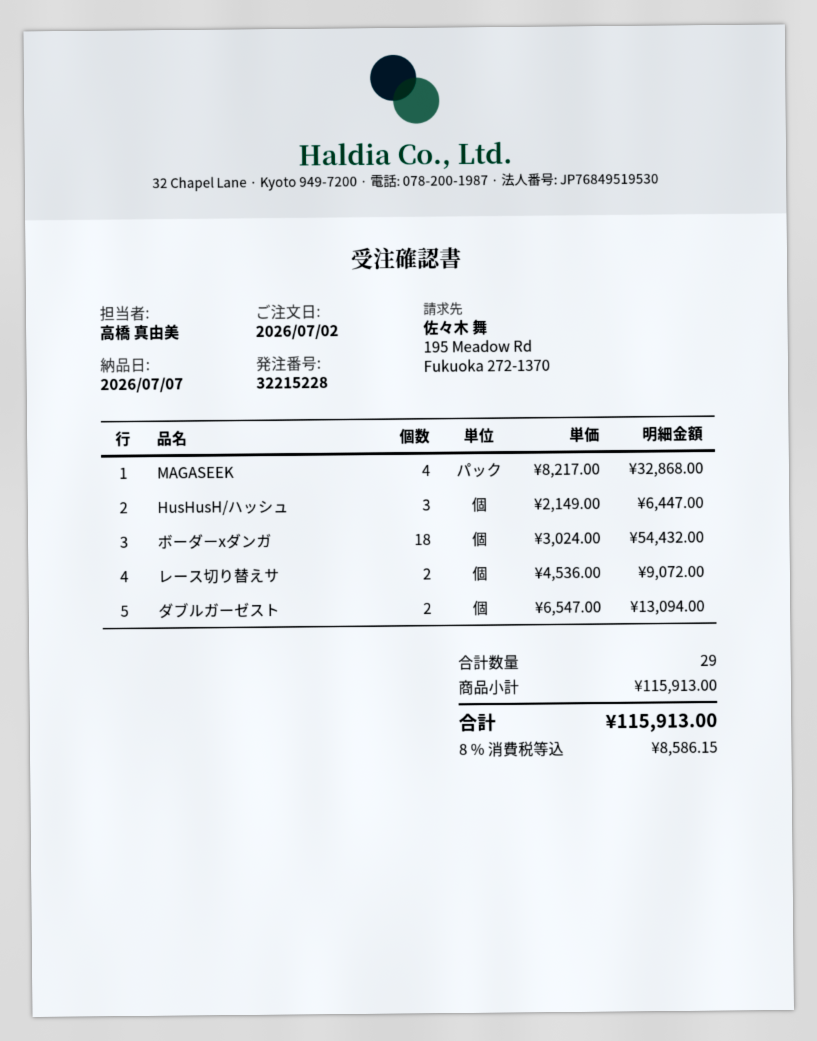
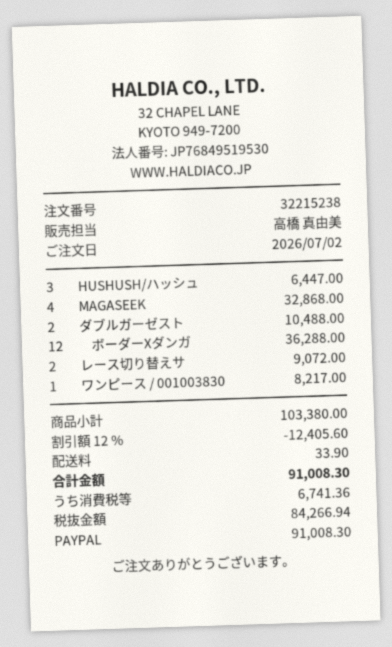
order number: 32215228 -> 32215238
ボーダーxダンガ: 18 for 54432.00 -> 12 for 36288.00
ダブルガーゼスト: 2 for 13094.00 -> 2 for 10488.00
ワンピース / 001003830: none -> 1 for 8217.00
subtotal: 115913.00 -> 103380.00
discount: none -> 12% = 12405.60
shipping: none -> 33.90
tax: 8586.15 -> 6741.36
total: 115913.00 -> 91008.30

